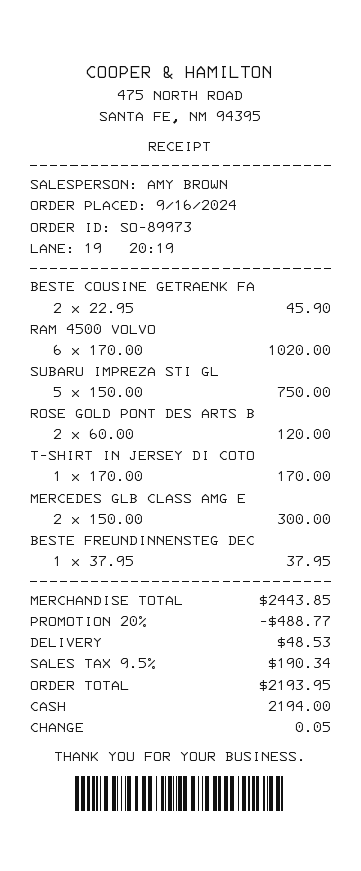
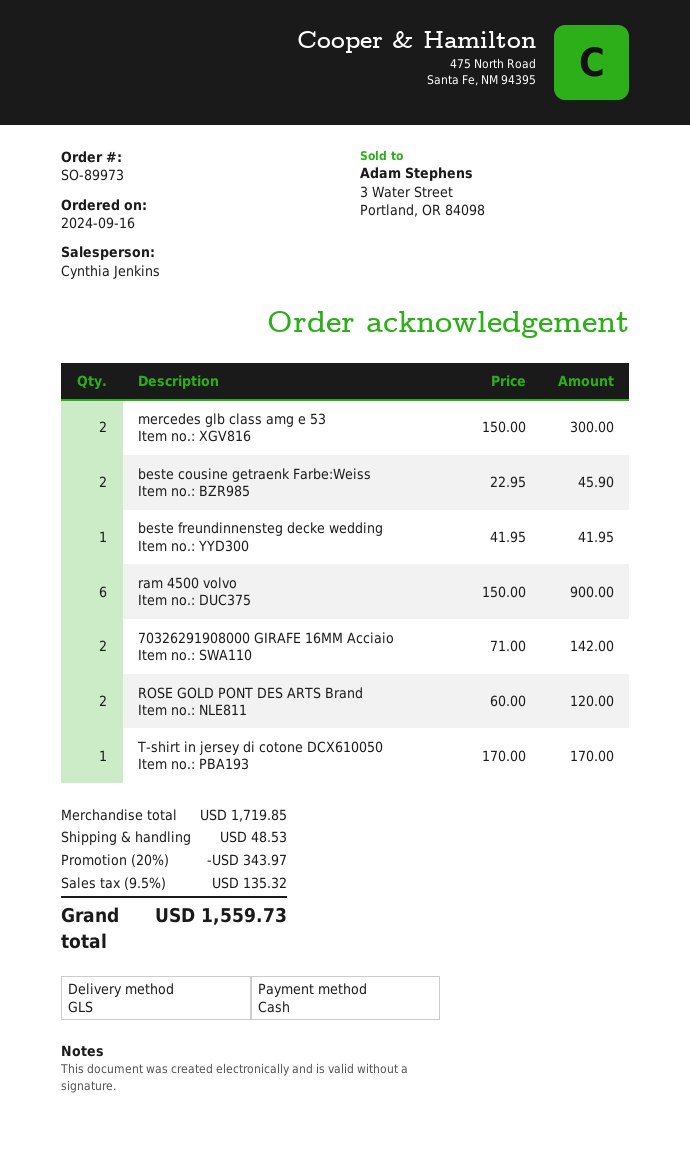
sales rep: AMY BROWN -> Cynthia Jenkins
RAM 4500 VOLVO: 6 x 170.00 = 1020.00 -> 6 x 150.00 = 900.00
SUBARU IMPREZA STI GL: 5 x 150.00 = 750.00 -> none
BESTE FREUNDINNENSTEG DEC: 1 x 37.95 = 37.95 -> 1 x 41.95 = 41.95
70326291908000 GIRAFE 16MM Acciaio: none -> 2 x 71.00 = 142.00
subtotal: 2443.85 -> 1719.85
discount: 20% = 488.77 -> 20% = 343.97
tax: 9.5% = 190.34 -> 9.5% = 135.32
total: 2193.95 -> 1559.73

